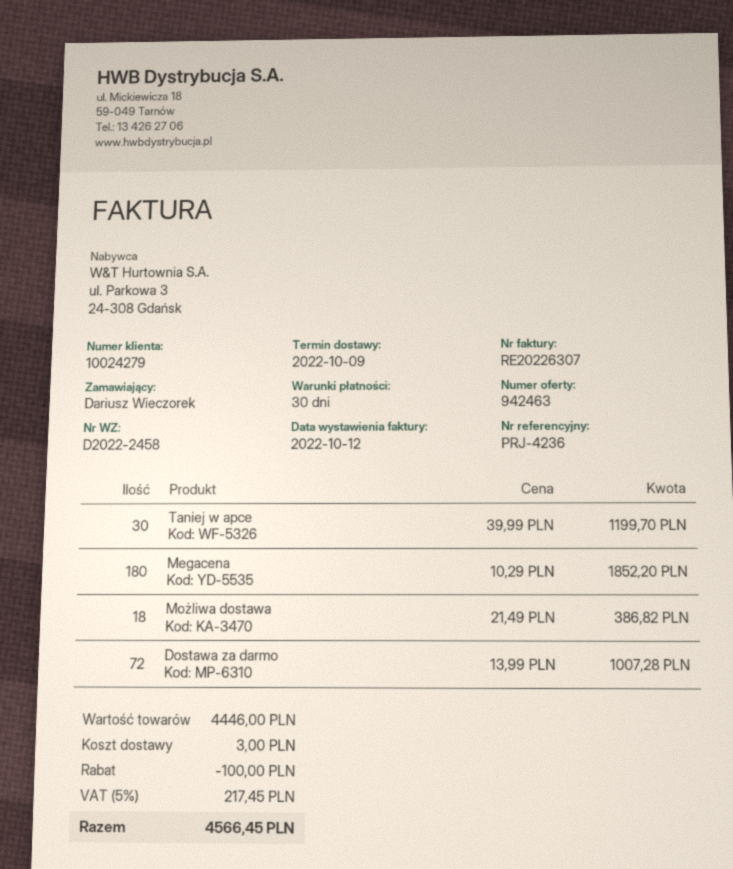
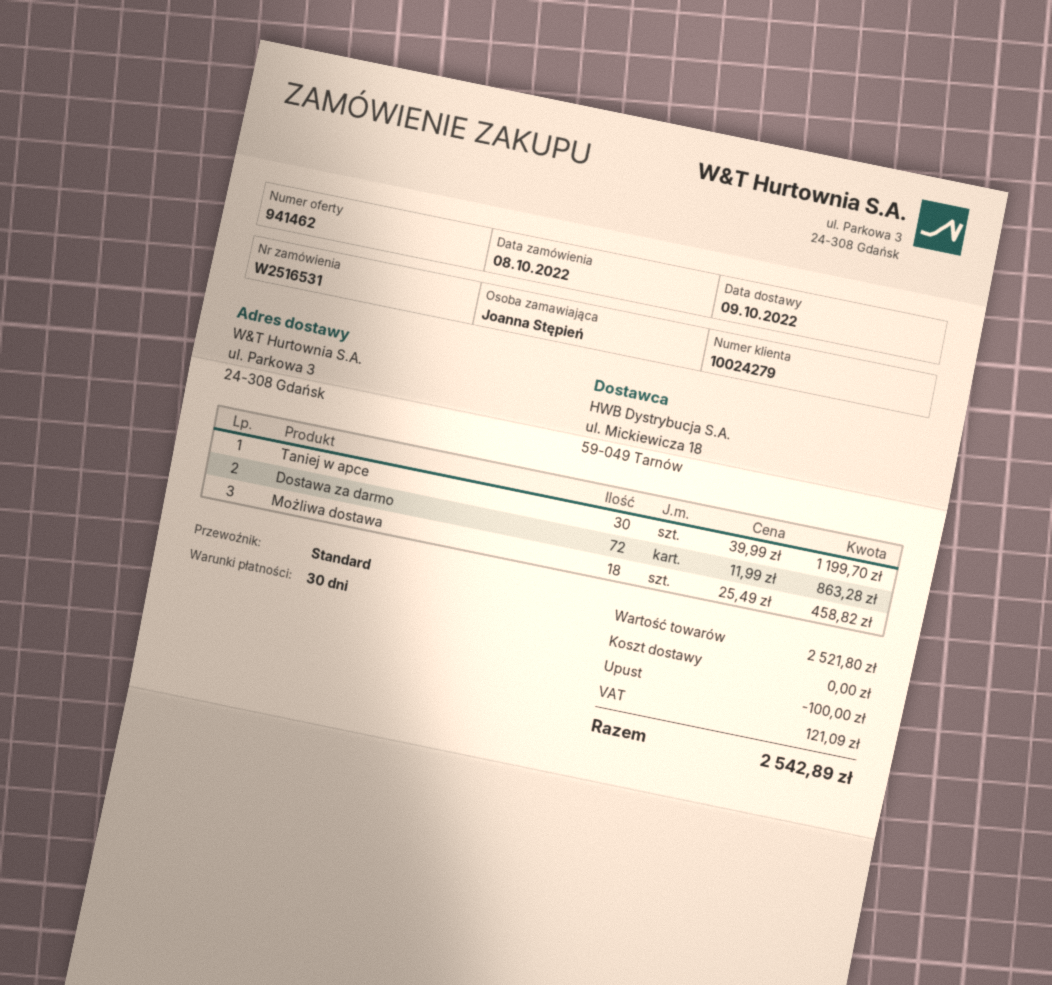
quote number: 942463 -> 941462
ordered by: Dariusz Wieczorek -> Joanna Stępień
Megacena: 180 x 10.29 = 1852.20 -> none
Możliwa dostawa: 18 x 21.49 = 386.82 -> 18 x 25.49 = 458.82
Dostawa za darmo: 72 x 13.99 = 1007.28 -> 72 x 11.99 = 863.28
subtotal: 4446.00 -> 2521.80
shipping: 3.00 -> 0.00
tax: 217.45 -> 121.09
total: 4566.45 -> 2542.89

